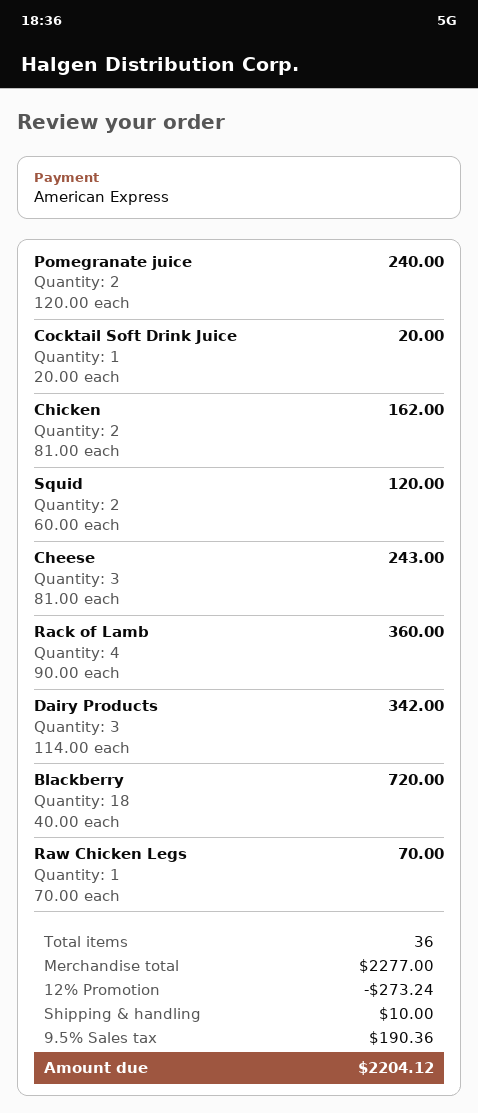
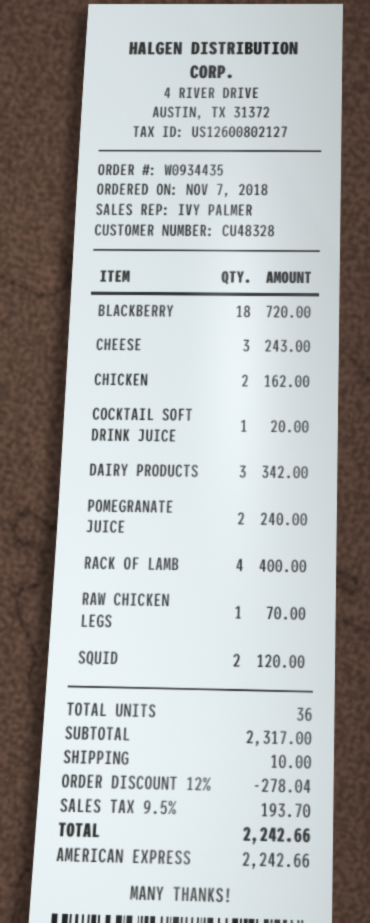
Rack of Lamb: 4 for 360.00 -> 4 for 400.00
subtotal: 2277.00 -> 2317.00
discount: 12% = 273.24 -> 12% = 278.04
tax: 9.5% = 190.36 -> 9.5% = 193.70
total: 2204.12 -> 2242.66

